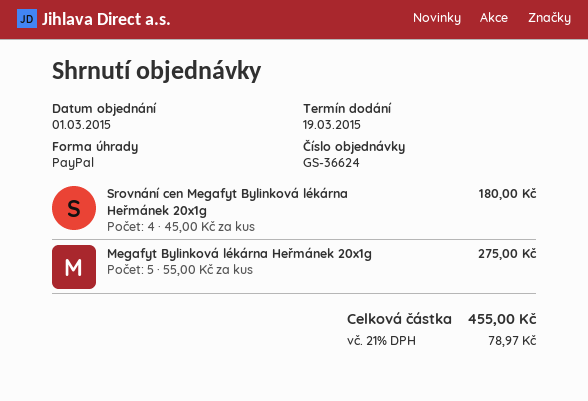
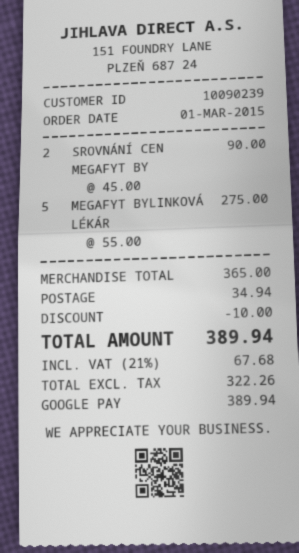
payment method: PayPal -> Google Pay
Srovnání cen Megafyt Bylinková lékárna Heřmánek 20x1g: 4 x 45.00 = 180.00 -> 2 x 45.00 = 90.00
discount: none -> 10.00
shipping: none -> 34.94
tax: 21% = 78.97 -> 21% = 67.68
total: 455.00 -> 389.94

